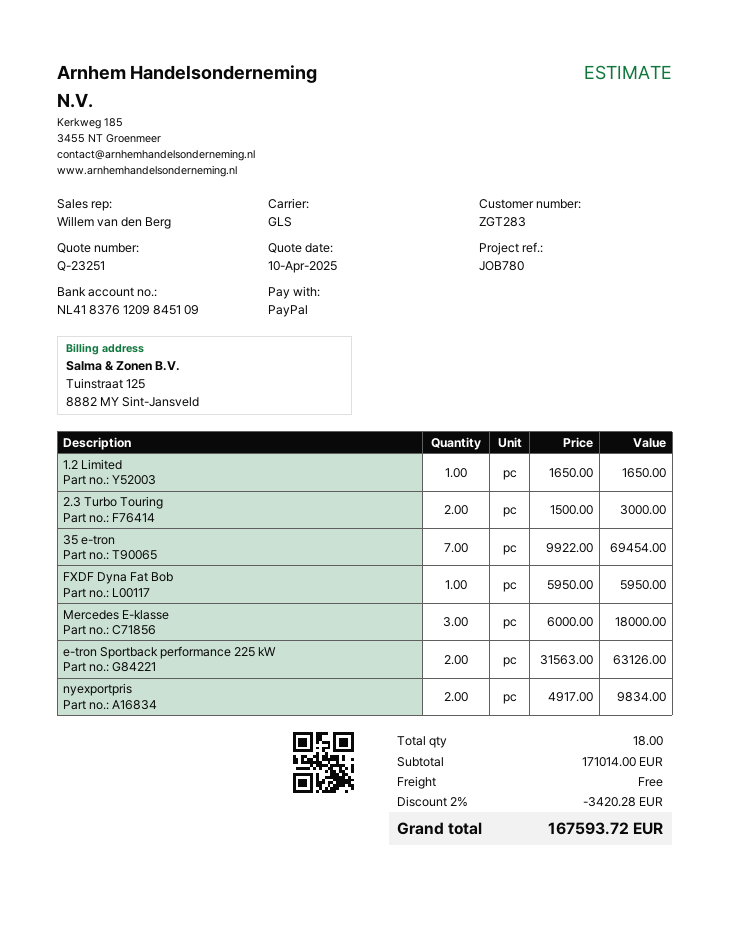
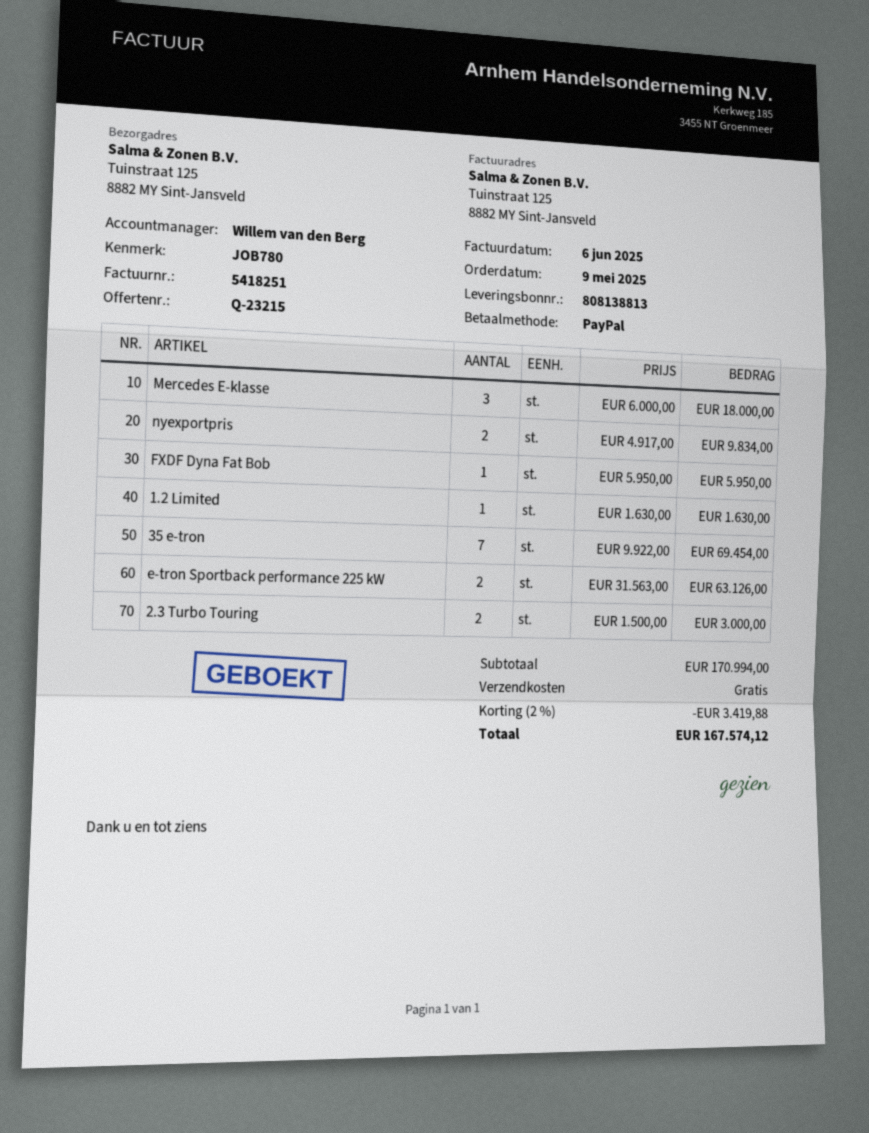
quote number: Q-23251 -> Q-23215
1.2 Limited: 1 x 1650.00 = 1650.00 -> 1 x 1630.00 = 1630.00
subtotal: 171014.00 -> 170994.00
discount: 2% = 3420.28 -> 2% = 3419.88
total: 167593.72 -> 167574.12

